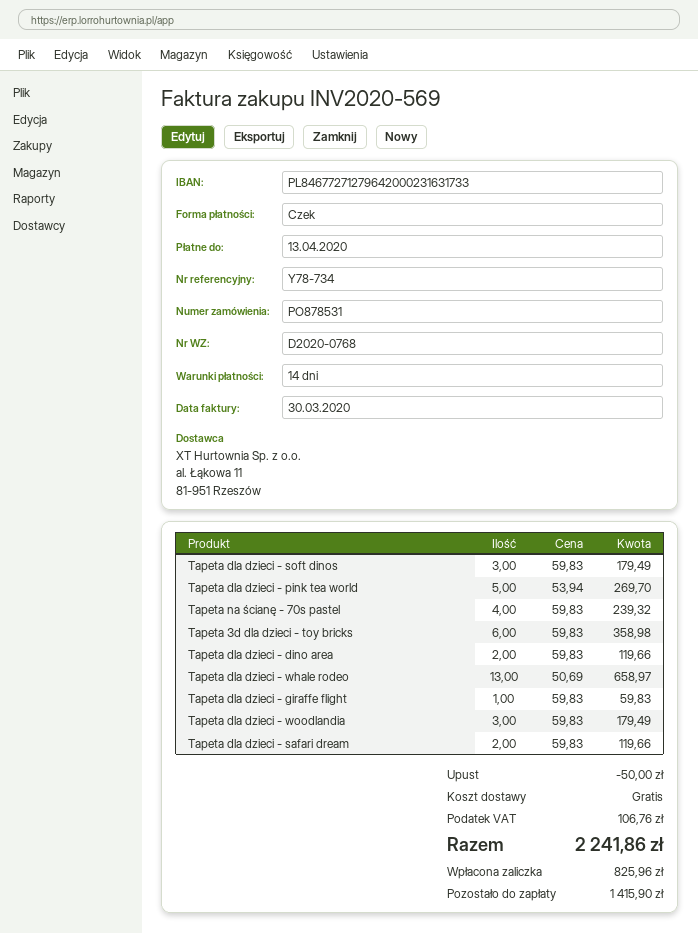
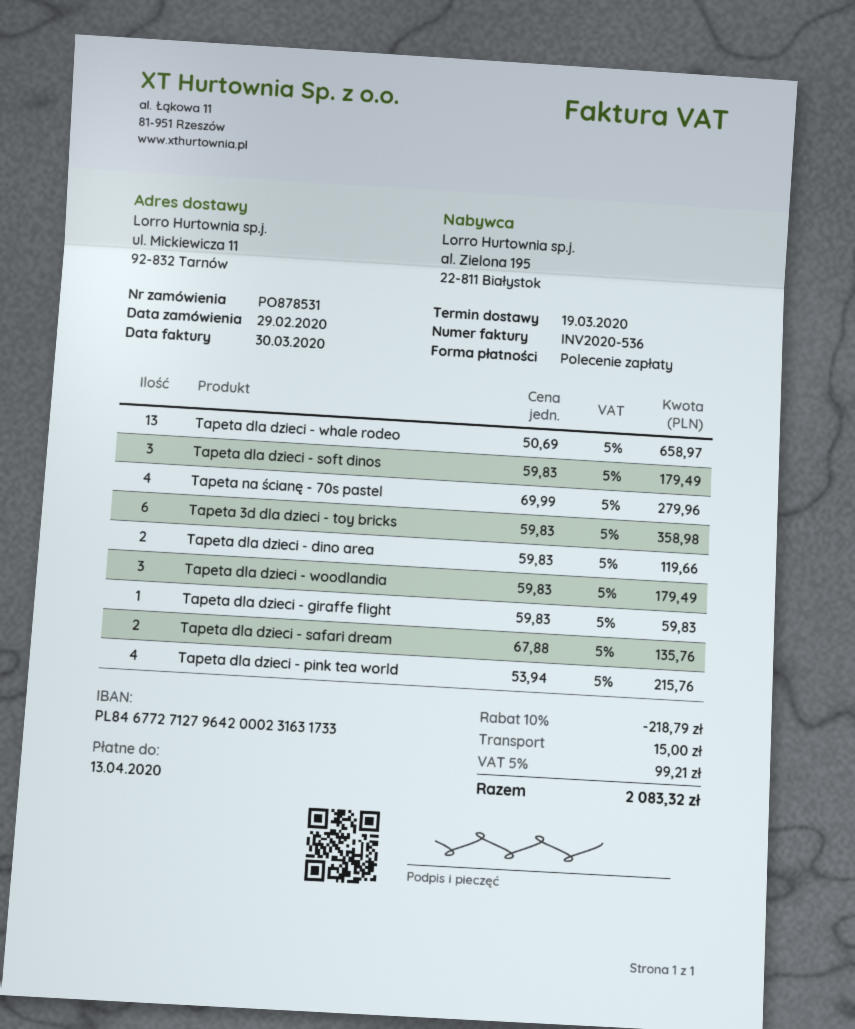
invoice number: INV2020-569 -> INV2020-536
payment method: cheque -> direct debit
Tapeta dla dzieci - pink tea world: 5 x 53.94 = 269.70 -> 4 x 53.94 = 215.76
Tapeta na ścianę - 70s pastel: 4 x 59.83 = 239.32 -> 4 x 69.99 = 279.96
Tapeta dla dzieci - safari dream: 2 x 59.83 = 119.66 -> 2 x 67.88 = 135.76
discount: 50.00 -> 218.79
shipping: 0.00 -> 15.00
tax: 106.76 -> 99.21
total: 2241.86 -> 2083.32

